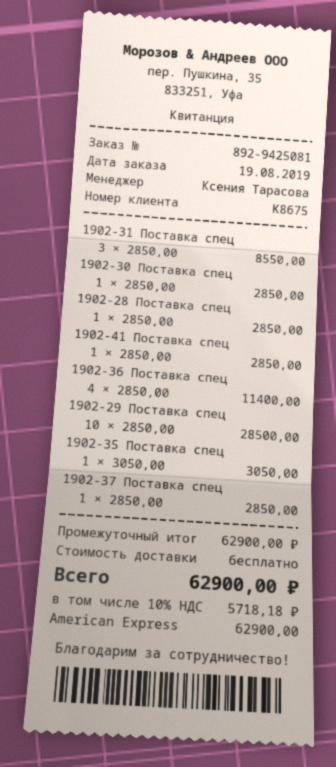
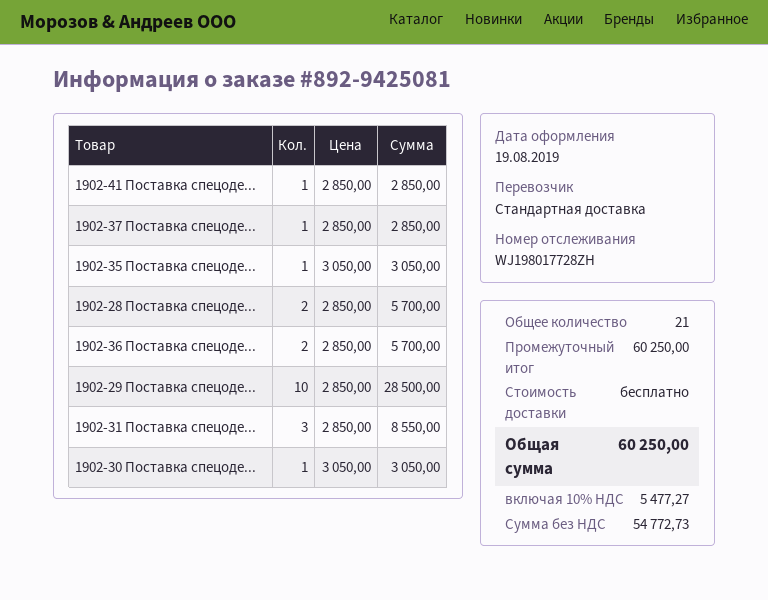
1902-30 Поставка спец: 1 x 2850.00 = 2850.00 -> 1 x 3050.00 = 3050.00
1902-28 Поставка спец: 1 x 2850.00 = 2850.00 -> 2 x 2850.00 = 5700.00
1902-36 Поставка спец: 4 x 2850.00 = 11400.00 -> 2 x 2850.00 = 5700.00
subtotal: 62900.00 -> 60250.00
tax: 10% = 5718.18 -> 10% = 5477.27
total: 62900.00 -> 60250.00

